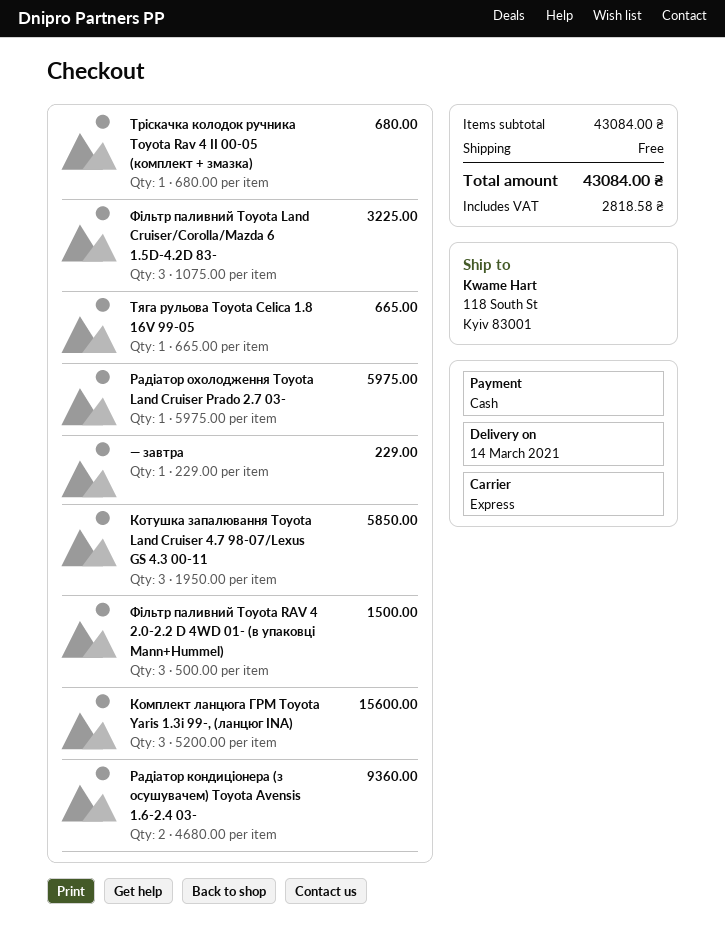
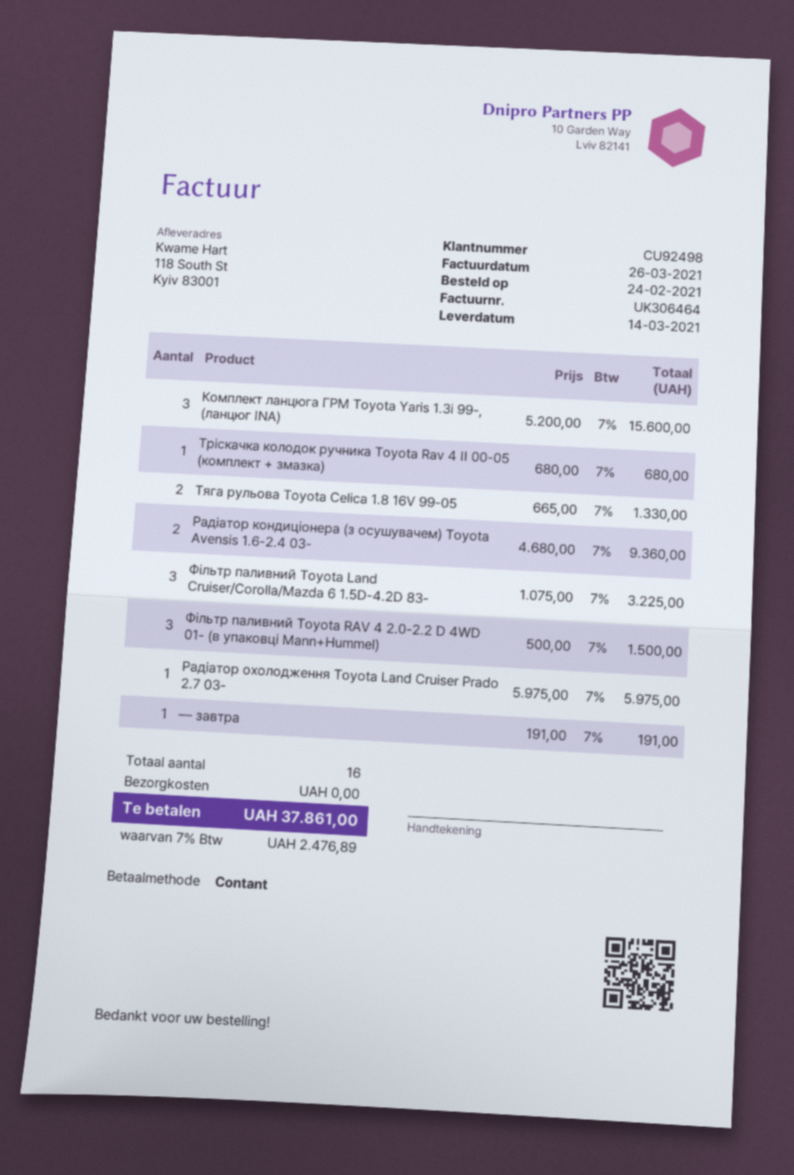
Тяга рульова Toyota Celica 1.8 16V 99-05: 1 x 665.00 = 665.00 -> 2 x 665.00 = 1330.00
— завтра: 1 x 229.00 = 229.00 -> 1 x 191.00 = 191.00
Котушка запалювання Toyota Land Cruiser 4.7 98-07/Lexus GS 4.3 00-11: 3 x 1950.00 = 5850.00 -> none
tax: 2818.58 -> 2476.89
total: 43084.00 -> 37861.00

